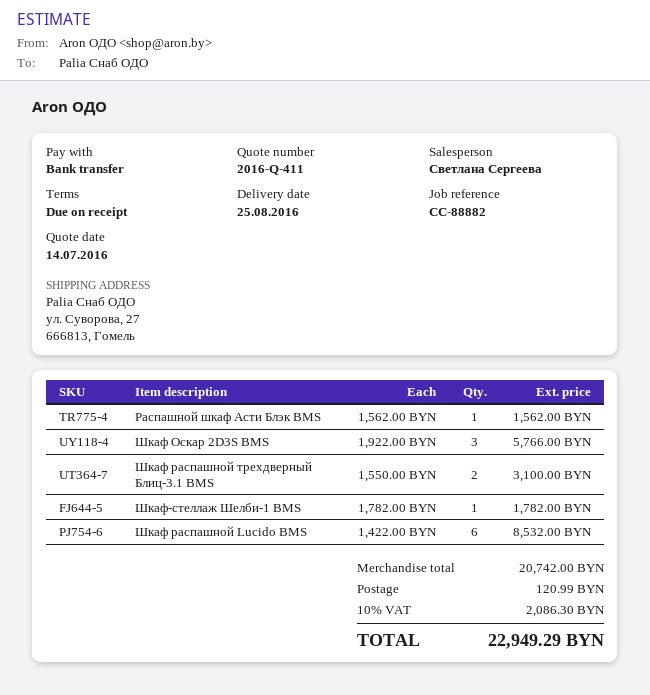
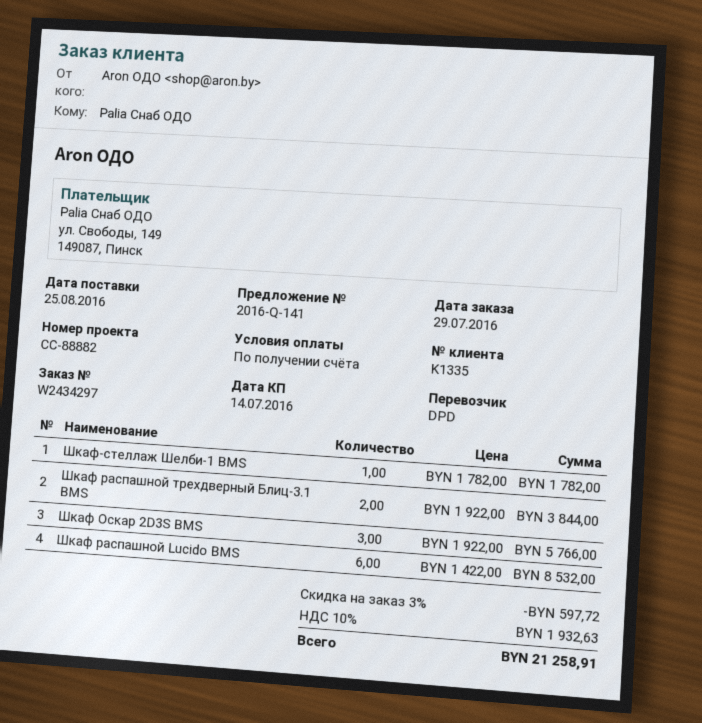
quote number: 2016-Q-411 -> 2016-Q-141
Распашной шкаф Асти Блэк BMS: 1 x 1562.00 = 1562.00 -> none
Шкаф распашной трехдверный Блиц-3.1 BMS: 2 x 1550.00 = 3100.00 -> 2 x 1922.00 = 3844.00
discount: none -> 3% = 597.72
shipping: 120.99 -> none
tax: 10% = 2086.30 -> 10% = 1932.63
total: 22949.29 -> 21258.91

